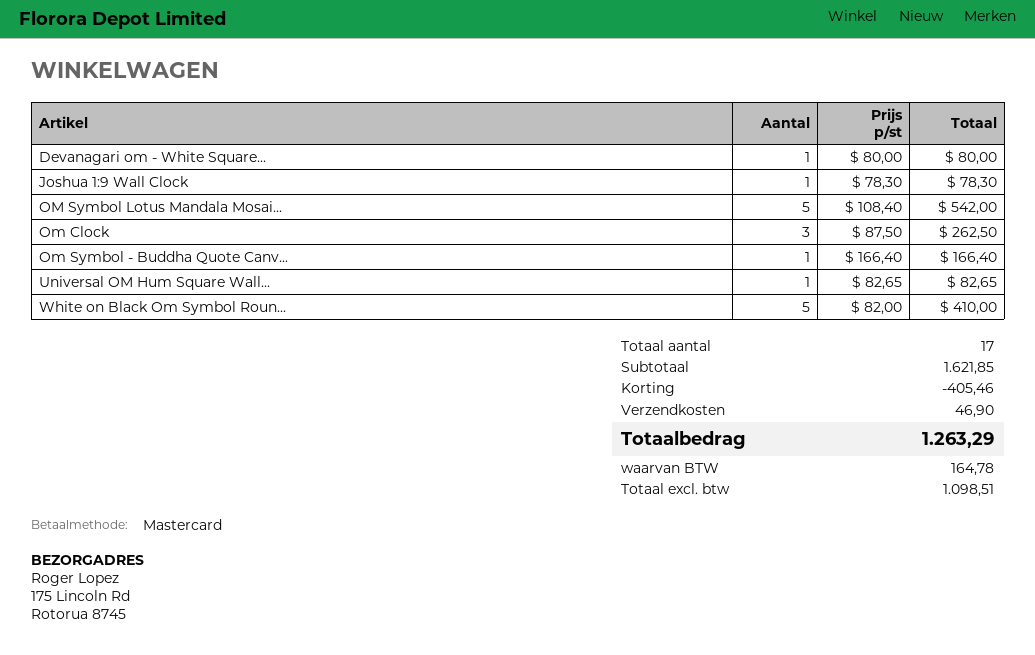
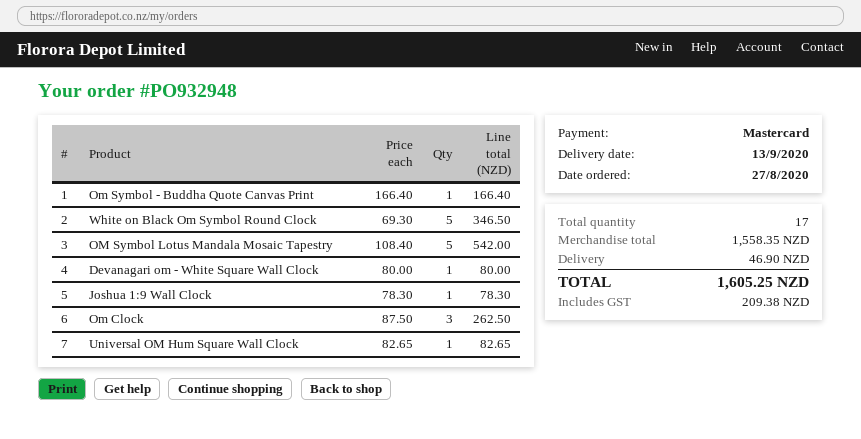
White on Black Om Symbol Roun...: 5 x 82.00 = 410.00 -> 5 x 69.30 = 346.50
subtotal: 1621.85 -> 1558.35
discount: 405.46 -> none
tax: 164.78 -> 209.38
total: 1263.29 -> 1605.25

